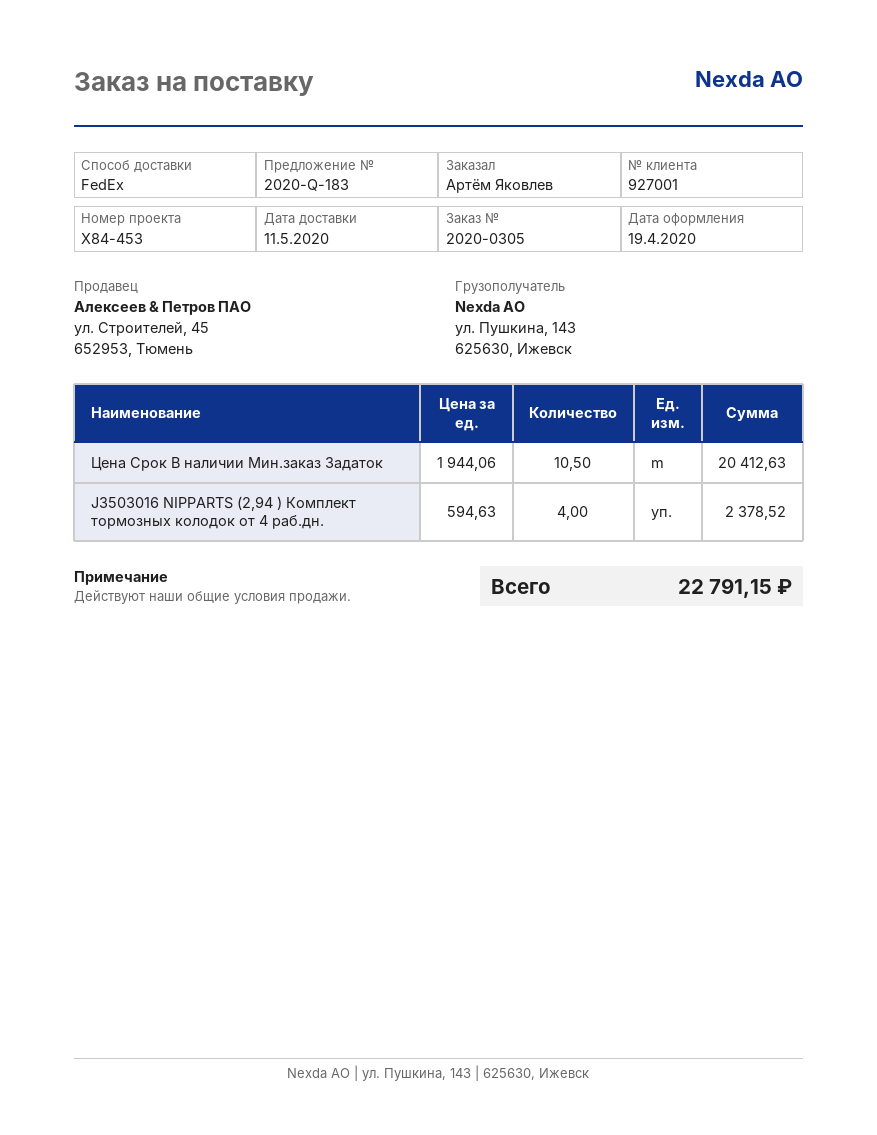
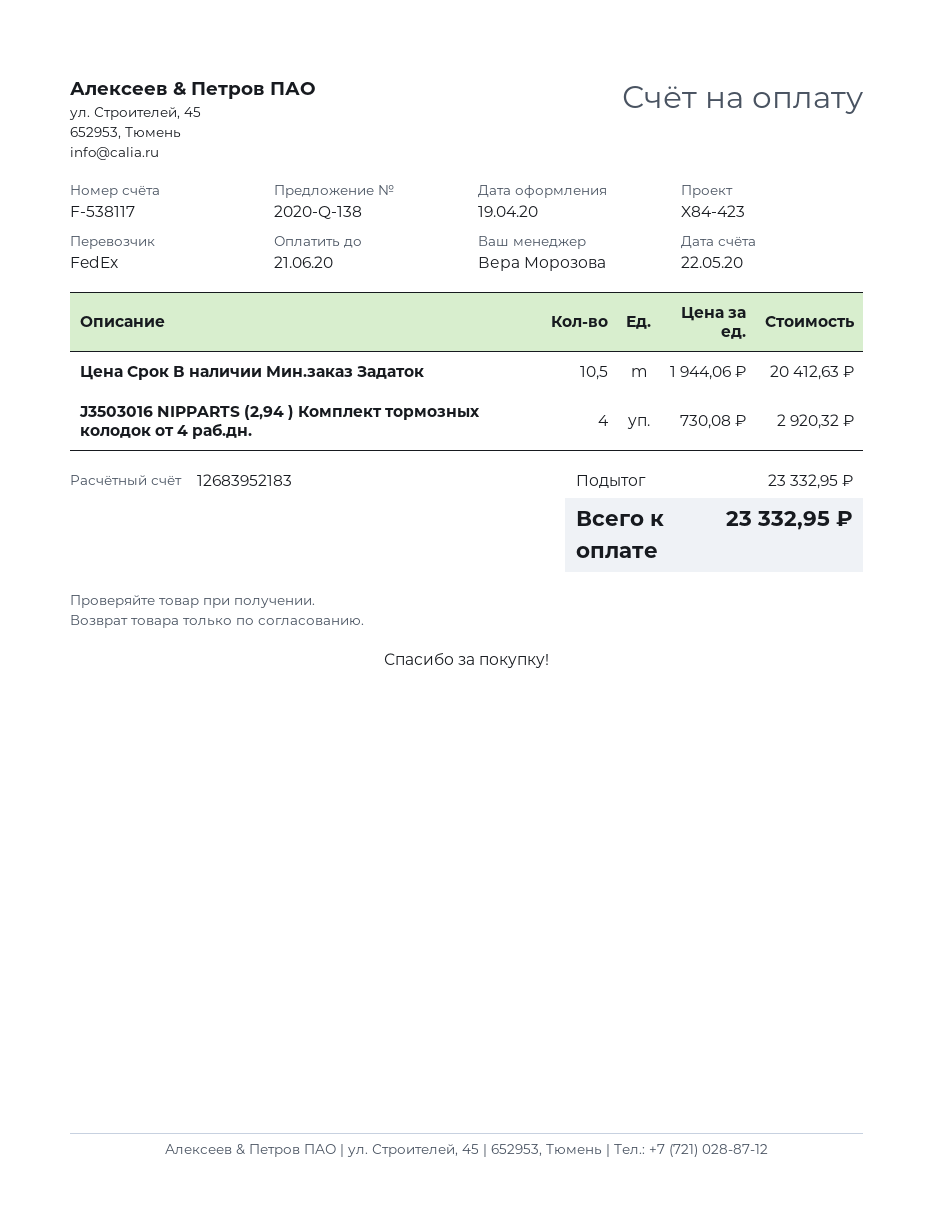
quote number: 2020-Q-183 -> 2020-Q-138
reference: X84-453 -> X84-423
J3503016 NIPPARTS (2,94 ) Комплект тормозных колодок от 4 раб.дн.: 4 x 594.63 = 2378.52 -> 4 x 730.08 = 2920.32
total: 22791.15 -> 23332.95

